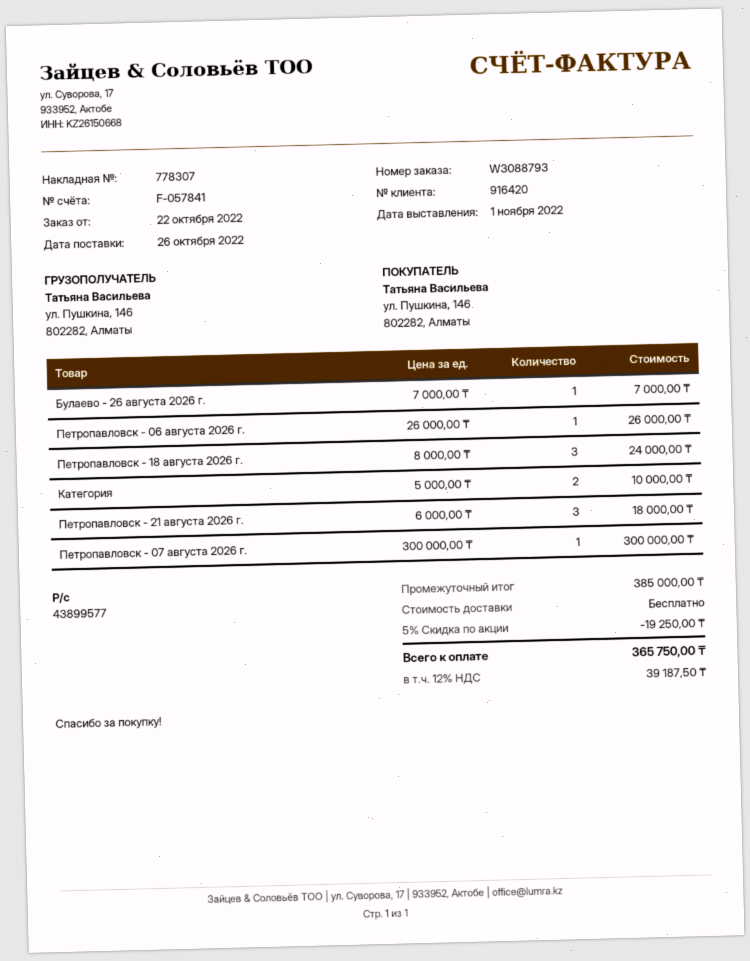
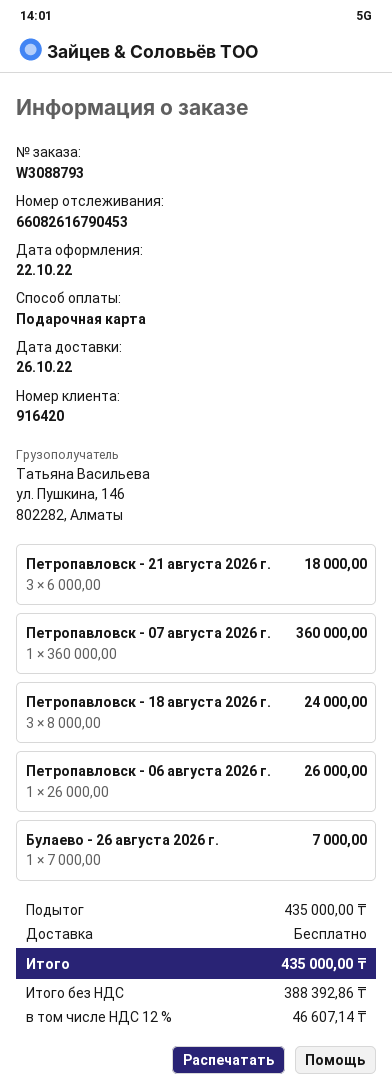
Категория: 2 x 5000.00 = 10000.00 -> none
Петропавловск - 07 августа 2026 г.: 1 x 300000.00 = 300000.00 -> 1 x 360000.00 = 360000.00
subtotal: 385000.00 -> 435000.00
discount: 5% = 19250.00 -> none
tax: 12% = 39187.50 -> 12% = 46607.14
total: 365750.00 -> 435000.00

